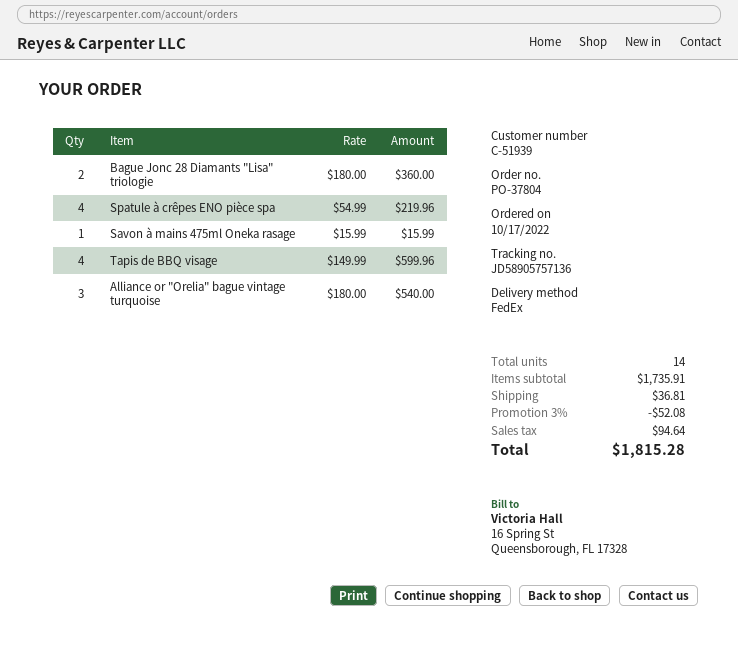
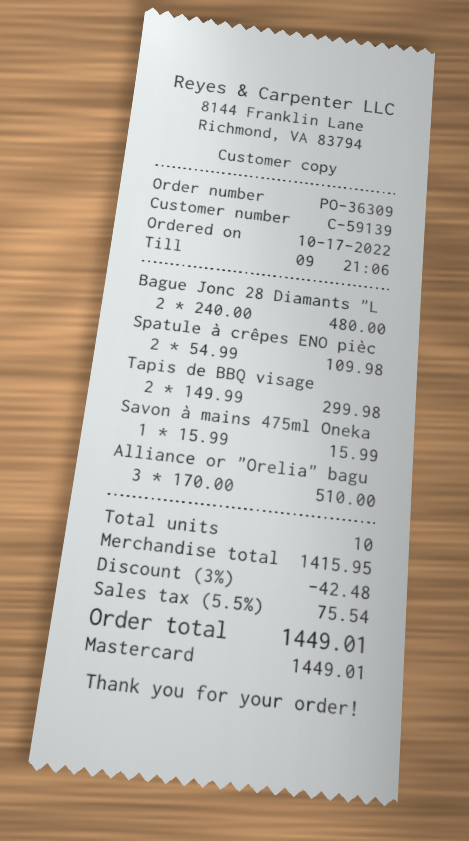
order number: PO-37804 -> PO-36309
customer number: C-51939 -> C-59139
Bague Jonc 28 Diamants "Lisa" triologie: 2 x 180.00 = 360.00 -> 2 x 240.00 = 480.00
Spatule à crêpes ENO pièce spa: 4 x 54.99 = 219.96 -> 2 x 54.99 = 109.98
Tapis de BBQ visage: 4 x 149.99 = 599.96 -> 2 x 149.99 = 299.98
Alliance or "Orelia" bague vintage turquoise: 3 x 180.00 = 540.00 -> 3 x 170.00 = 510.00
total quantity: 14 -> 10
subtotal: 1735.91 -> 1415.95
discount: 3% = 52.08 -> 3% = 42.48
shipping: 36.81 -> none
tax: 94.64 -> 75.54
total: 1815.28 -> 1449.01

